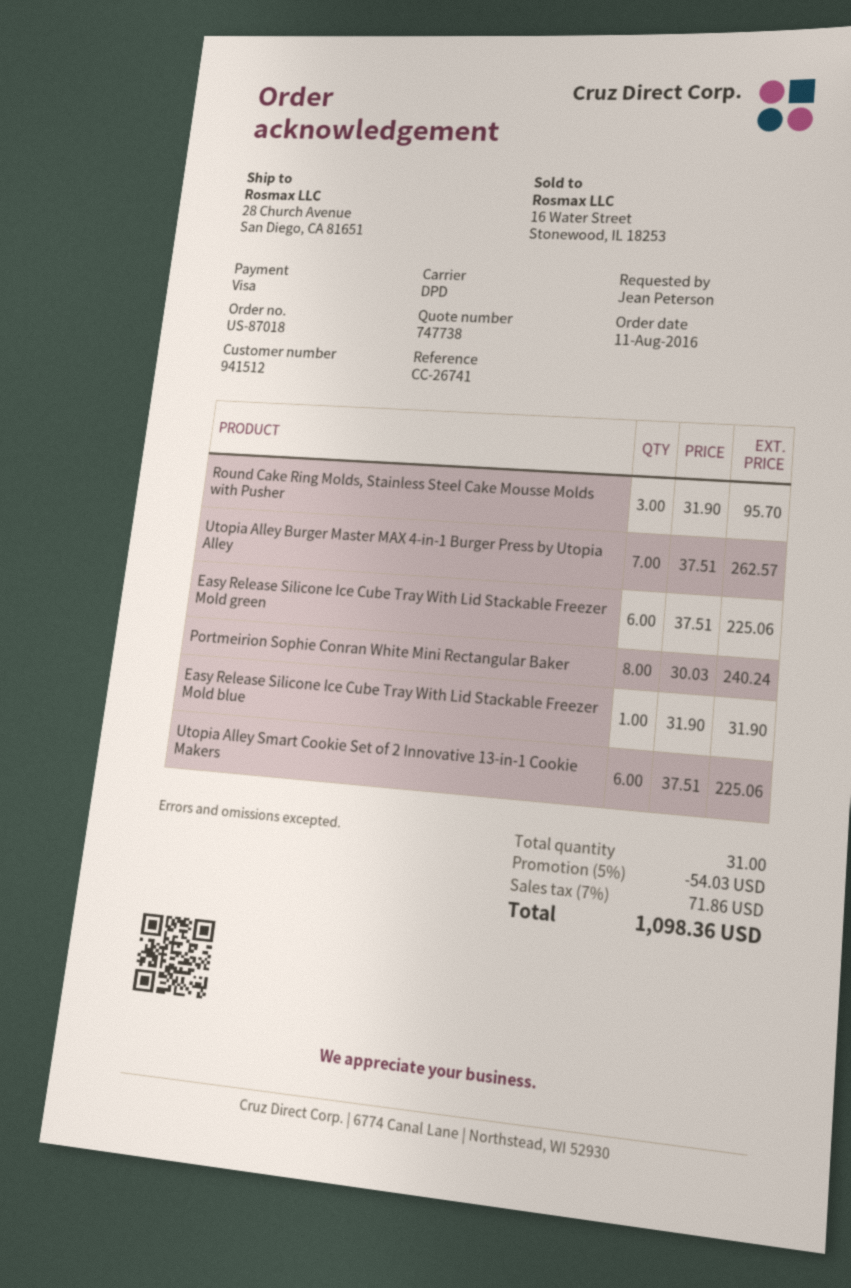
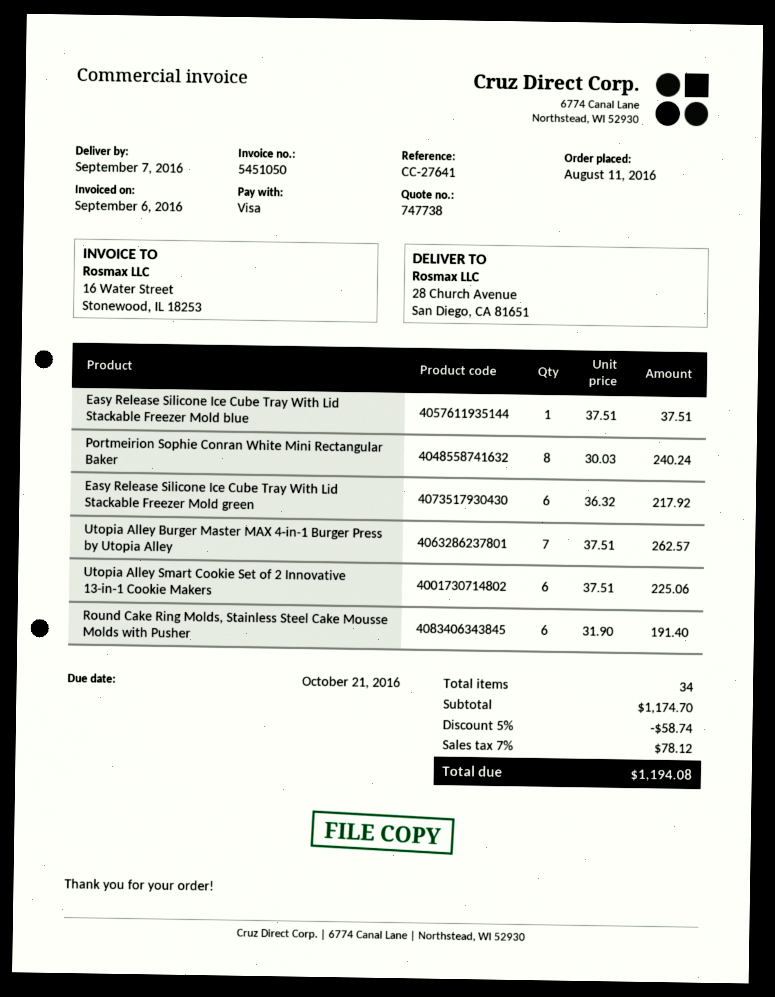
reference: CC-26741 -> CC-27641
Round Cake Ring Molds, Stainless Steel Cake Mousse Molds with Pusher: 3 x 31.90 = 95.70 -> 6 x 31.90 = 191.40
Easy Release Silicone Ice Cube Tray With Lid Stackable Freezer Mold green: 6 x 37.51 = 225.06 -> 6 x 36.32 = 217.92
Easy Release Silicone Ice Cube Tray With Lid Stackable Freezer Mold blue: 1 x 31.90 = 31.90 -> 1 x 37.51 = 37.51
total quantity: 31 -> 34
discount: 5% = 54.03 -> 5% = 58.74
tax: 7% = 71.86 -> 7% = 78.12
total: 1098.36 -> 1194.08

